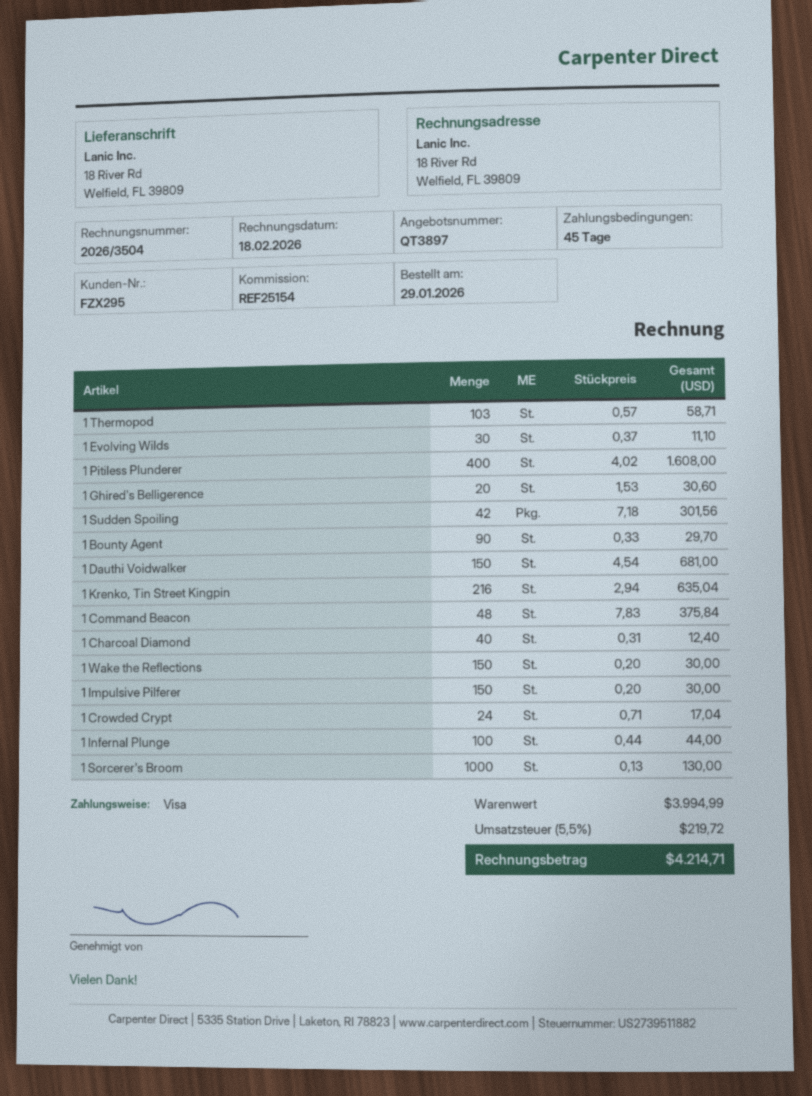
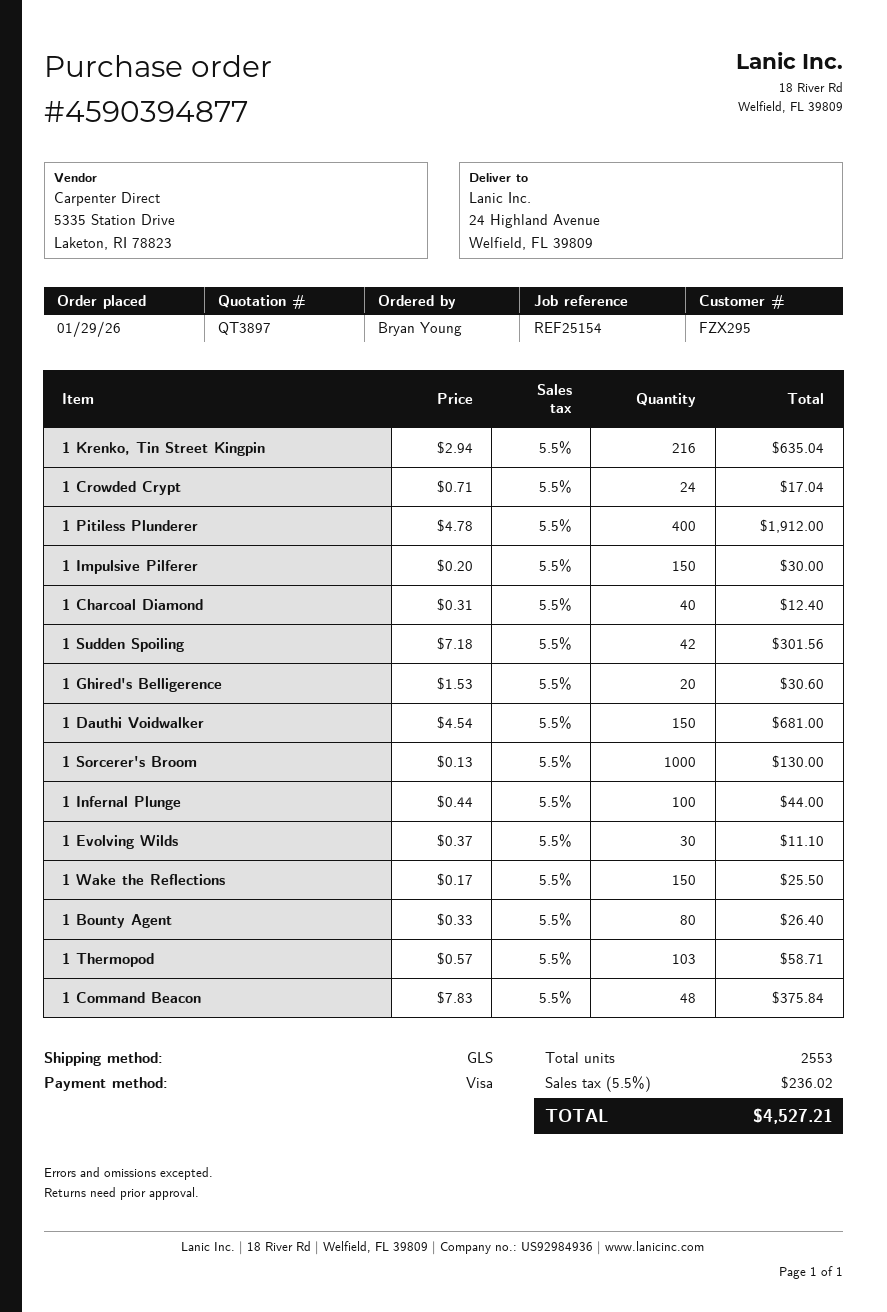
ship to: 18 River Rd, Welfield, FL 39809 -> 24 Highland Avenue, Welfield, FL 39809
1 Pitiless Plunderer: 400 x 4.02 = 1608.00 -> 400 x 4.78 = 1912.00
1 Bounty Agent: 90 x 0.33 = 29.70 -> 80 x 0.33 = 26.40
1 Wake the Reflections: 150 x 0.20 = 30.00 -> 150 x 0.17 = 25.50
tax: 5.5% = 219.72 -> 5.5% = 236.02
total: 4214.71 -> 4527.21

